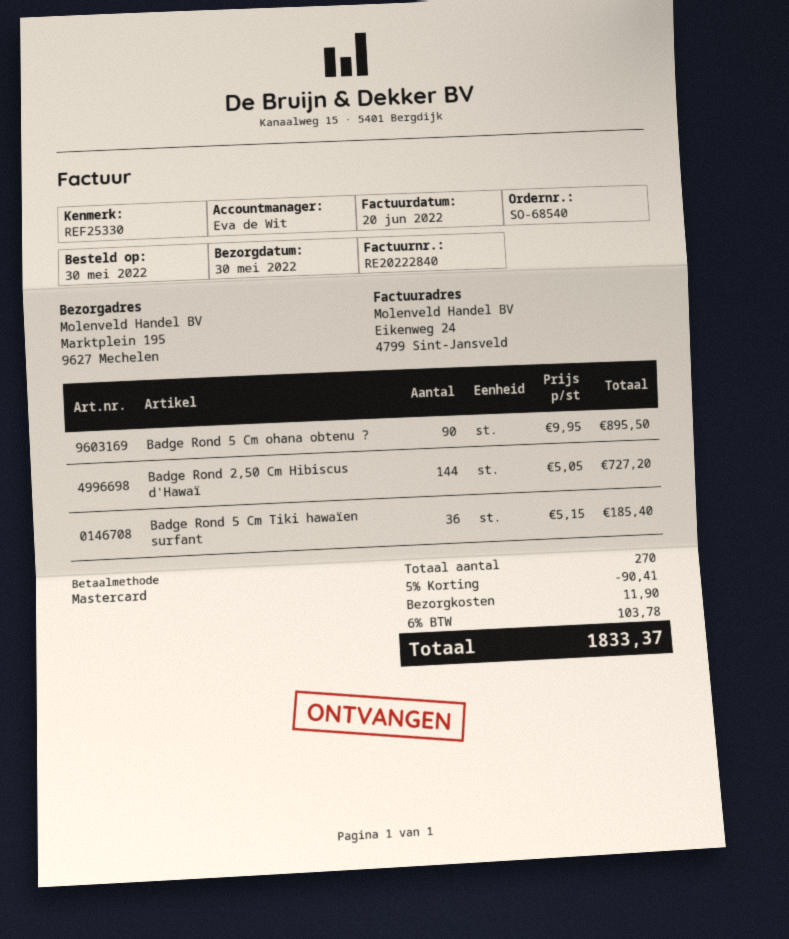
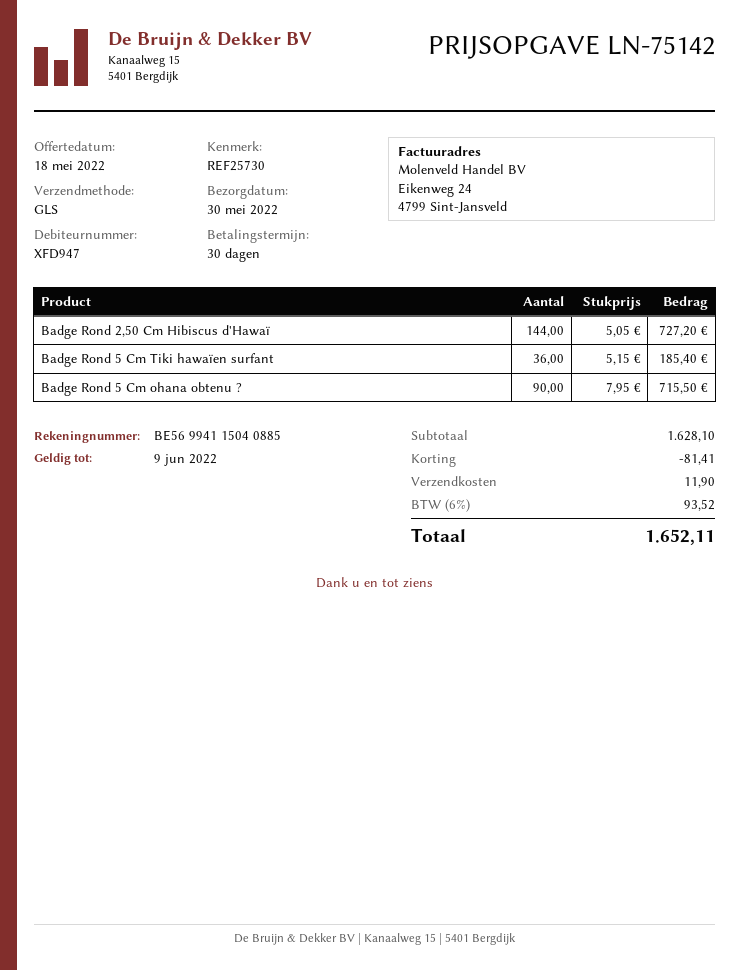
reference: REF25330 -> REF25730
Badge Rond 5 Cm ohana obtenu ?: 90 x 9.95 = 895.50 -> 90 x 7.95 = 715.50
discount: 90.41 -> 81.41
tax: 6% = 103.78 -> 6% = 93.52
total: 1833.37 -> 1652.11

